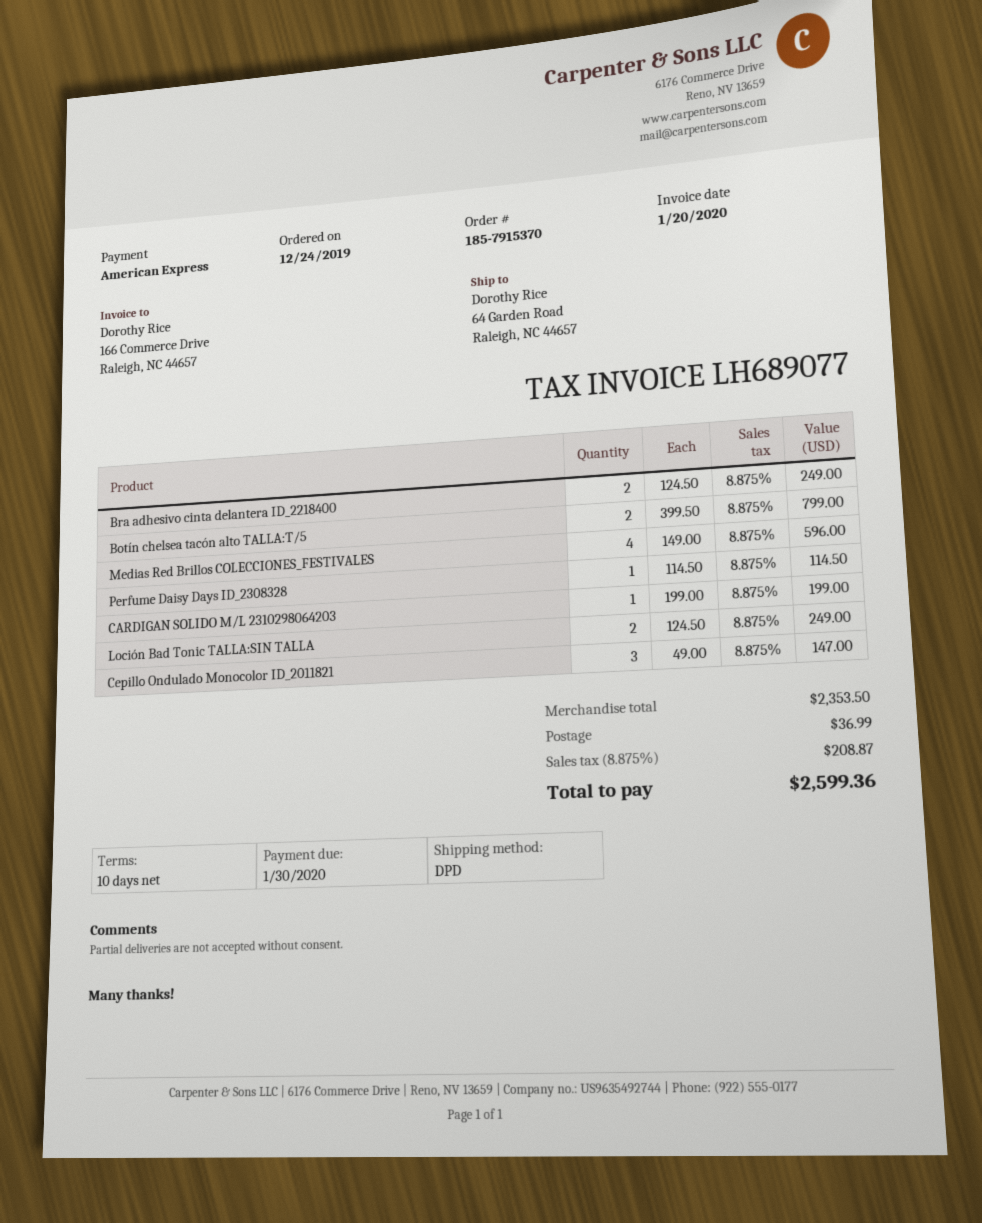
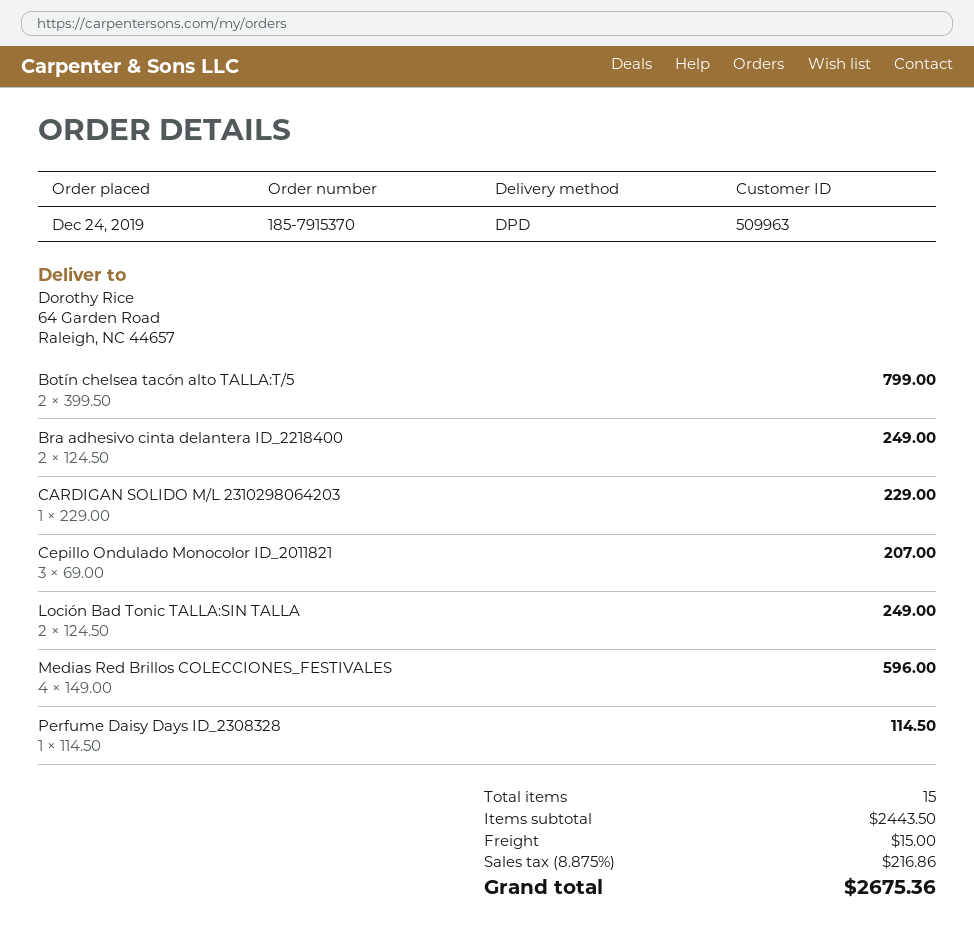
CARDIGAN SOLIDO M/L 2310298064203: 1 x 199.00 = 199.00 -> 1 x 229.00 = 229.00
Cepillo Ondulado Monocolor ID_2011821: 3 x 49.00 = 147.00 -> 3 x 69.00 = 207.00
subtotal: 2353.50 -> 2443.50
shipping: 36.99 -> 15.00
tax: 8.875% = 208.87 -> 8.875% = 216.86
total: 2599.36 -> 2675.36

